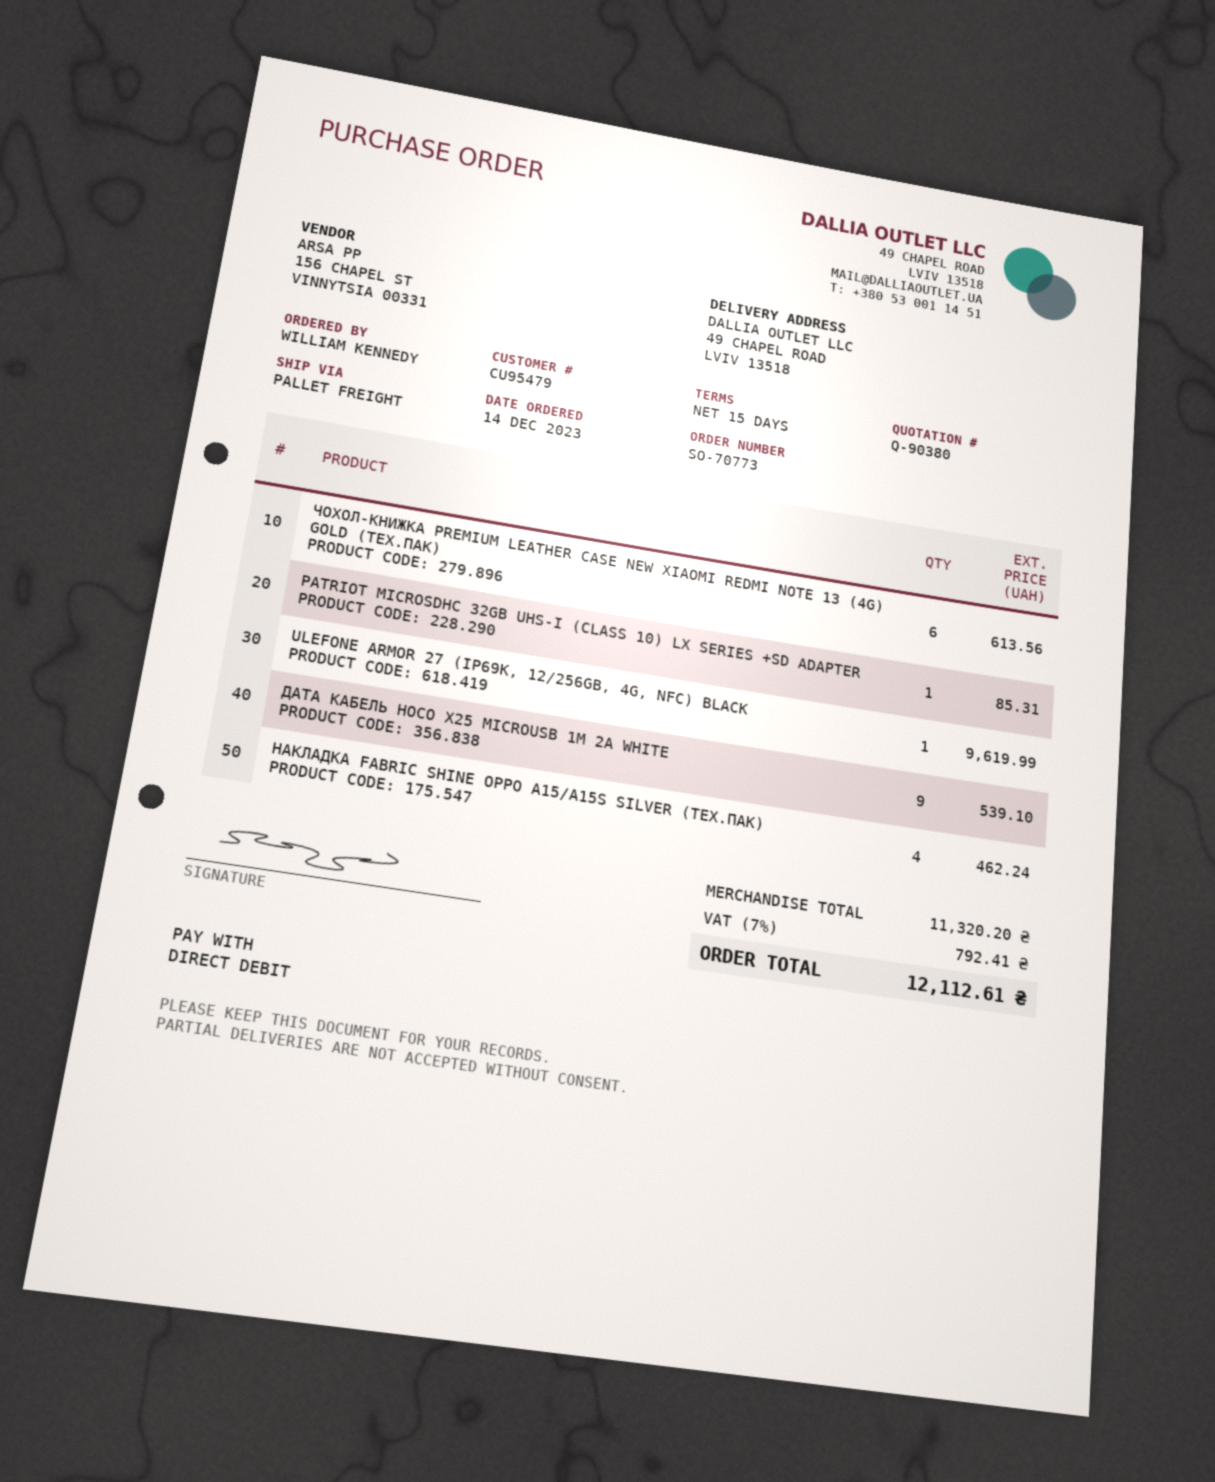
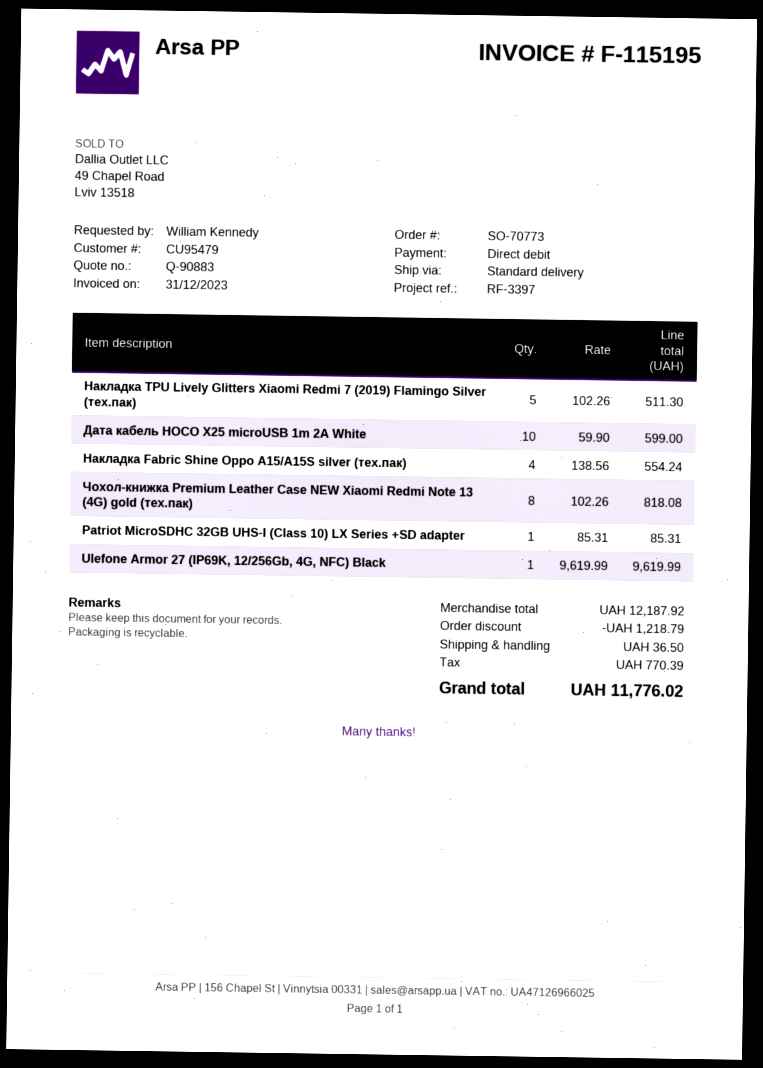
quote number: Q-90380 -> Q-90883
shipping method: pallet freight -> standard
ЧОХОЛ-КНИЖКА PREMIUM LEATHER CASE NEW XIAOMI REDMI NOTE 13 (4G) GOLD (ТЕХ.ПАК): 6 for 613.56 -> 8 for 818.08
ДАТА КАБЕЛЬ HOCO X25 MICROUSB 1M 2A WHITE: 9 for 539.10 -> 10 for 599.00
НАКЛАДКА FABRIC SHINE OPPO A15/A15S SILVER (ТЕХ.ПАК): 4 for 462.24 -> 4 for 554.24
Накладка TPU Lively Glitters Xiaomi Redmi 7 (2019) Flamingo Silver (тех.пак): none -> 5 for 511.30
subtotal: 11320.20 -> 12187.92
discount: none -> 1218.79
shipping: none -> 36.50
tax: 792.41 -> 770.39
total: 12112.61 -> 11776.02

